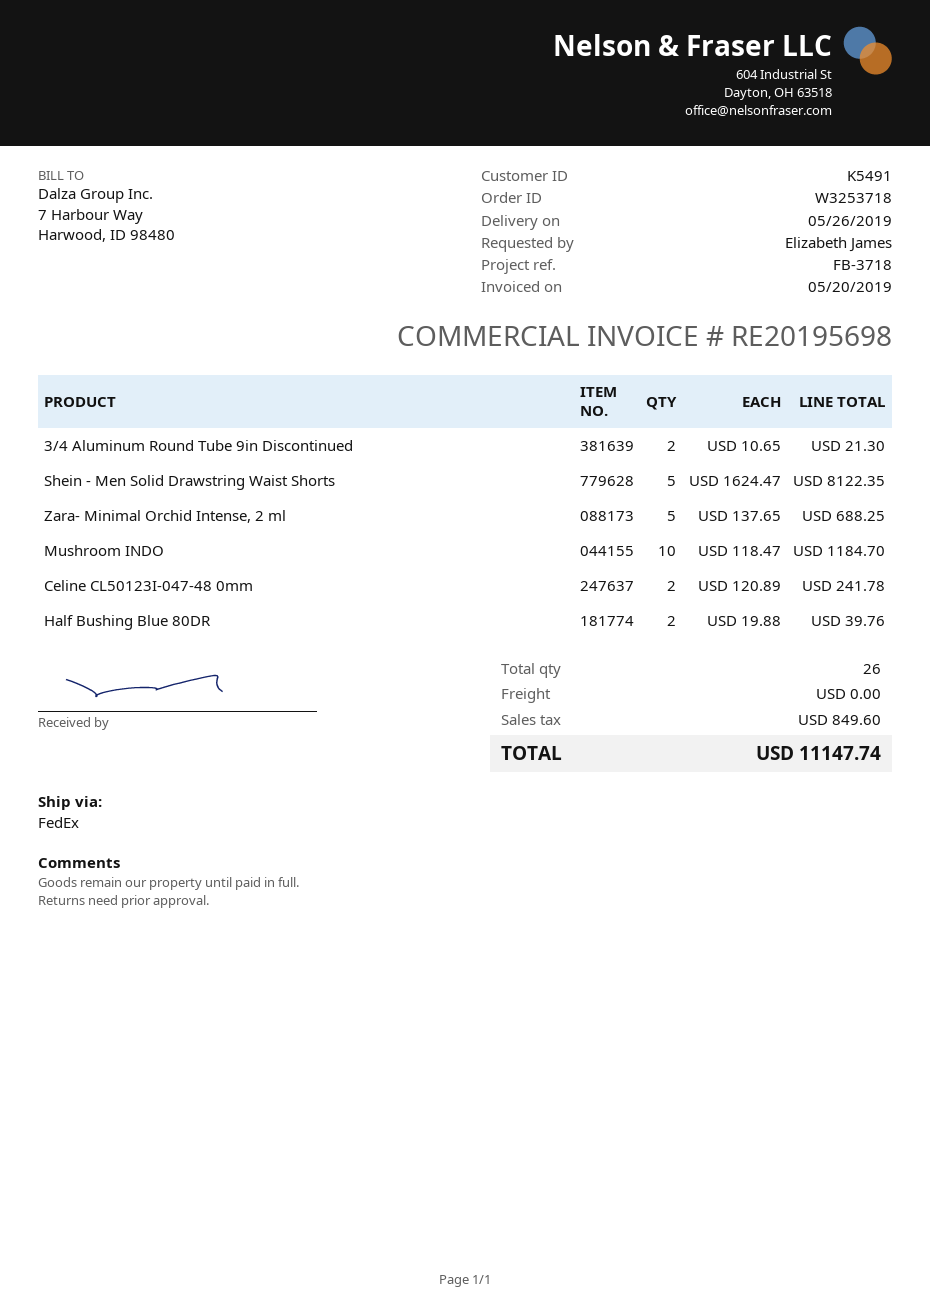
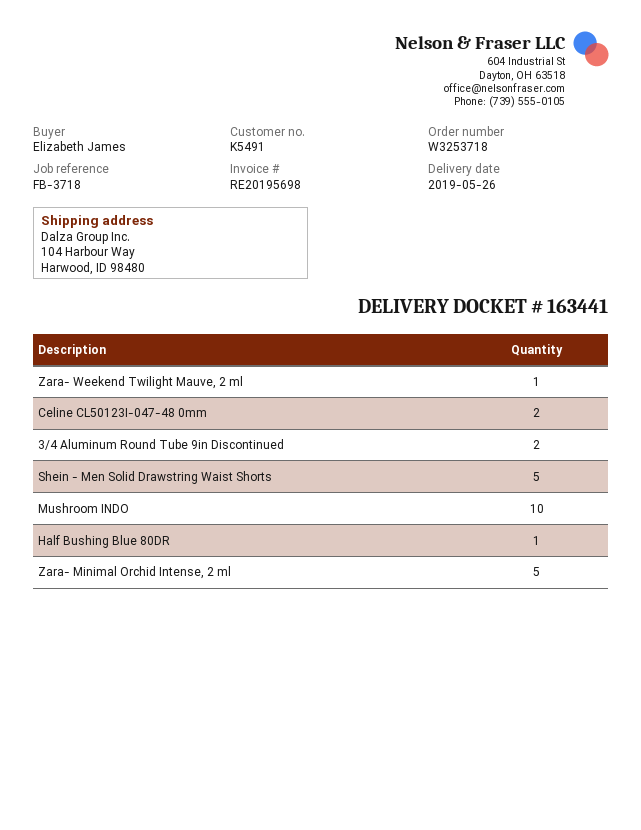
Half Bushing Blue 80DR: 2 -> 1
Zara- Weekend Twilight Mauve, 2 ml: none -> 1

